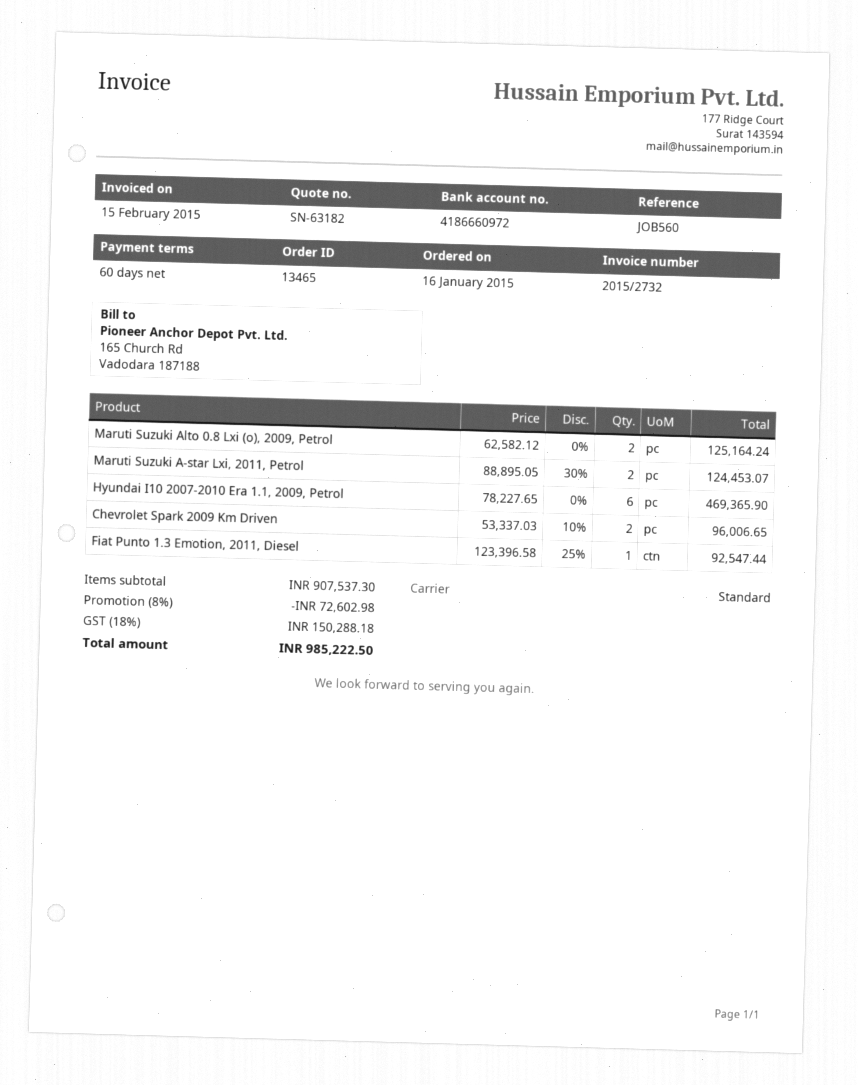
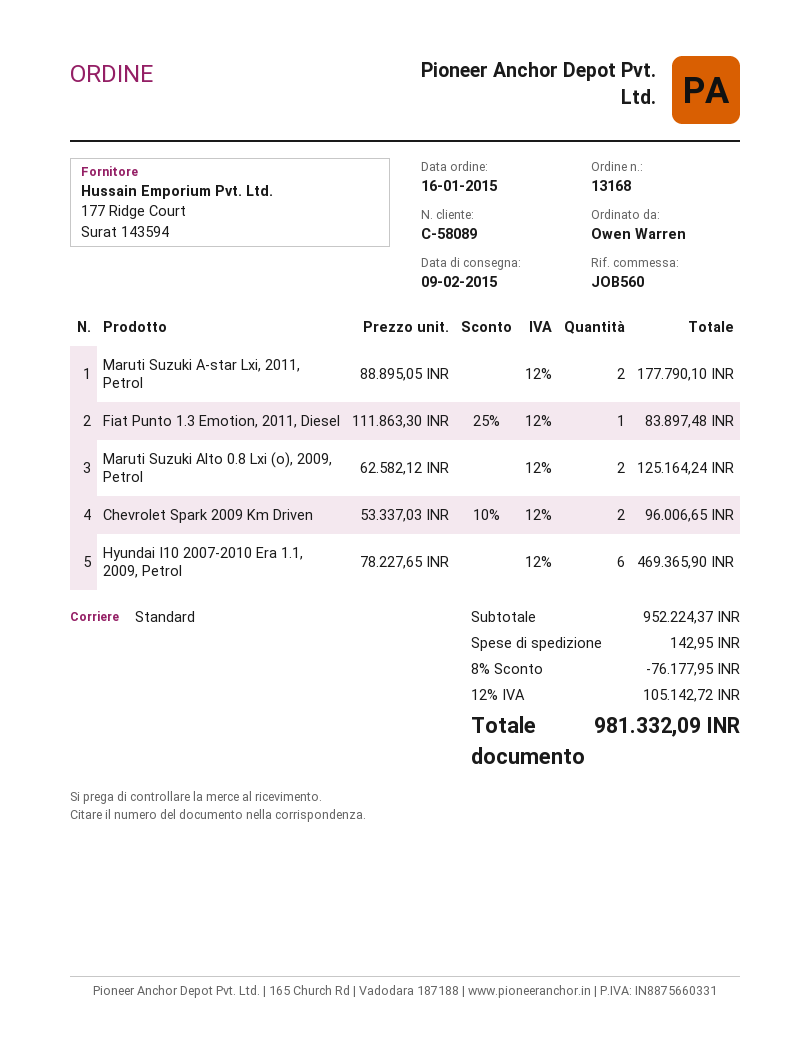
order number: 13465 -> 13168
Maruti Suzuki A-star Lxi, 2011, Petrol: 2 x 88895.05 - 30% = 124453.07 -> 2 x 88895.05 = 177790.10
Fiat Punto 1.3 Emotion, 2011, Diesel: 1 x 123396.58 - 25% = 92547.44 -> 1 x 111863.30 - 25% = 83897.48
subtotal: 907537.30 -> 952224.37
discount: 8% = 72602.98 -> 8% = 76177.95
shipping: none -> 142.95
tax: 18% = 150288.18 -> 12% = 105142.72
total: 985222.50 -> 981332.09

